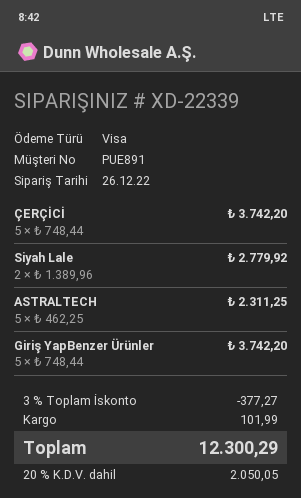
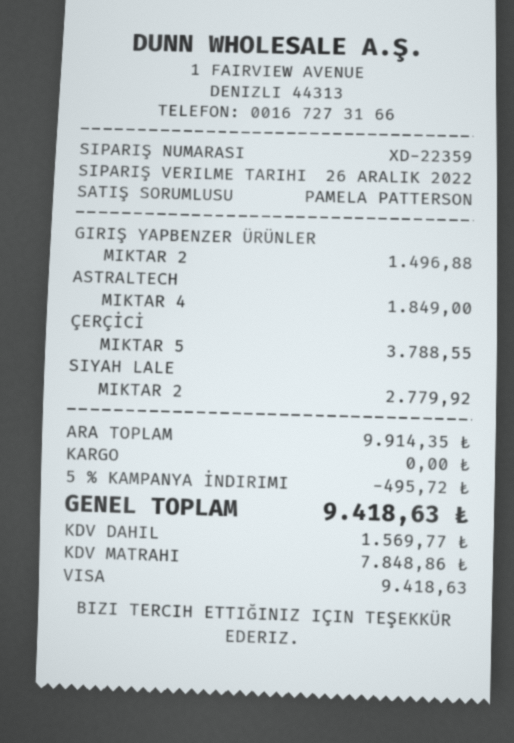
order number: XD-22339 -> XD-22359
ÇERÇİCİ: 5 for 3742.20 -> 5 for 3788.55
ASTRALTECH: 5 for 2311.25 -> 4 for 1849.00
Giriş YapBenzer Ürünler: 5 for 3742.20 -> 2 for 1496.88
discount: 3% = 377.27 -> 5% = 495.72
shipping: 101.99 -> 0.00
tax: 2050.05 -> 1569.77
total: 12300.29 -> 9418.63

